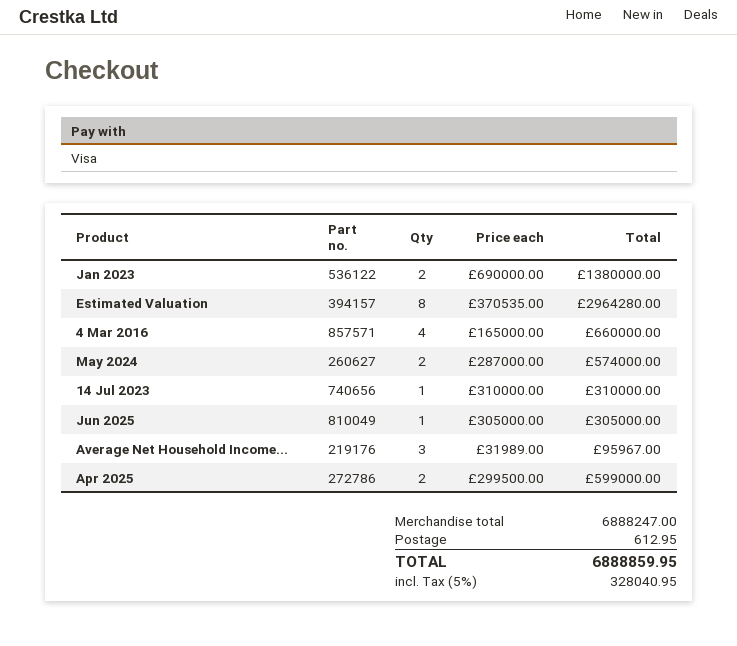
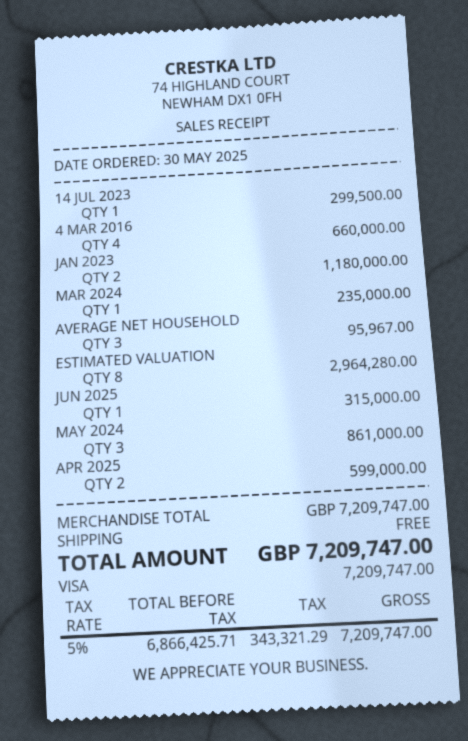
Jan 2023: 2 for 1380000.00 -> 2 for 1180000.00
May 2024: 2 for 574000.00 -> 3 for 861000.00
14 Jul 2023: 1 for 310000.00 -> 1 for 299500.00
Jun 2025: 1 for 305000.00 -> 1 for 315000.00
MAR 2024: none -> 1 for 235000.00
subtotal: 6888247.00 -> 7209747.00
shipping: 612.95 -> 0.00
tax: 5% = 328040.95 -> 5% = 343321.29
total: 6888859.95 -> 7209747.00

